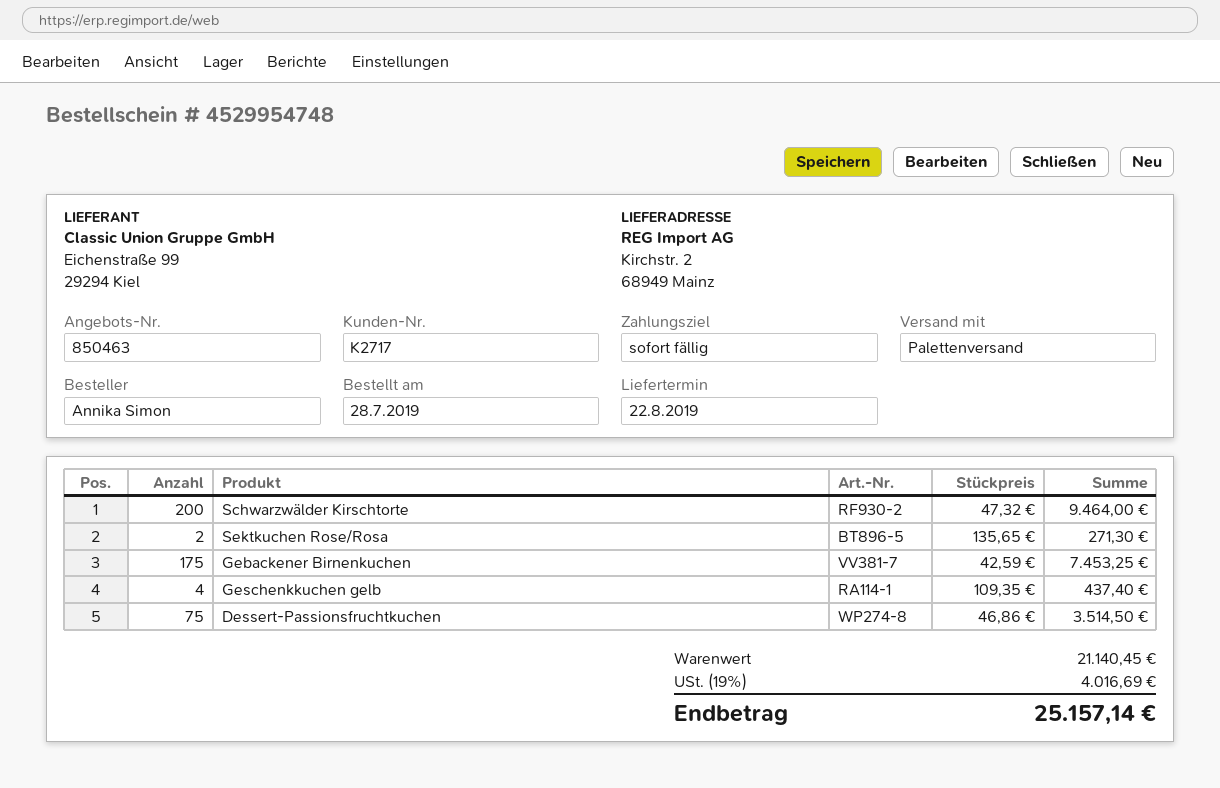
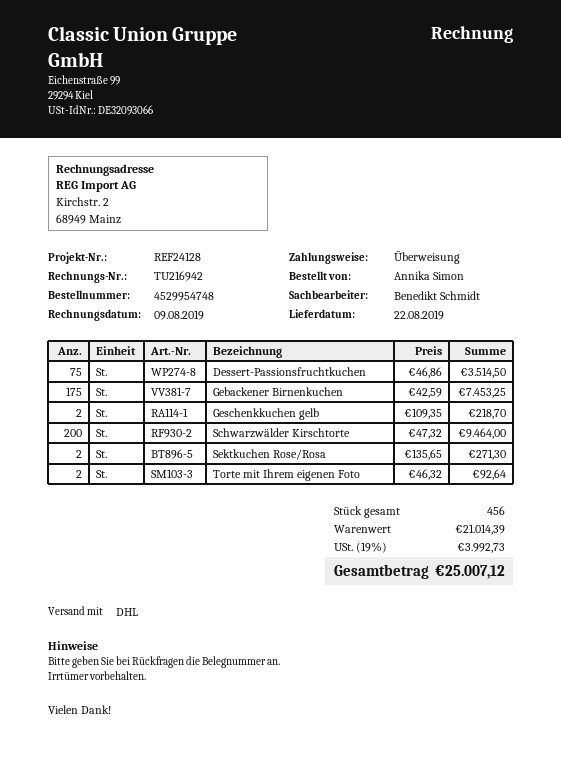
shipping method: pallet freight -> DHL
Geschenkkuchen gelb: 4 x 109.35 = 437.40 -> 2 x 109.35 = 218.70
Torte mit Ihrem eigenen Foto: none -> 2 x 46.32 = 92.64
subtotal: 21140.45 -> 21014.39
tax: 19% = 4016.69 -> 19% = 3992.73
total: 25157.14 -> 25007.12

